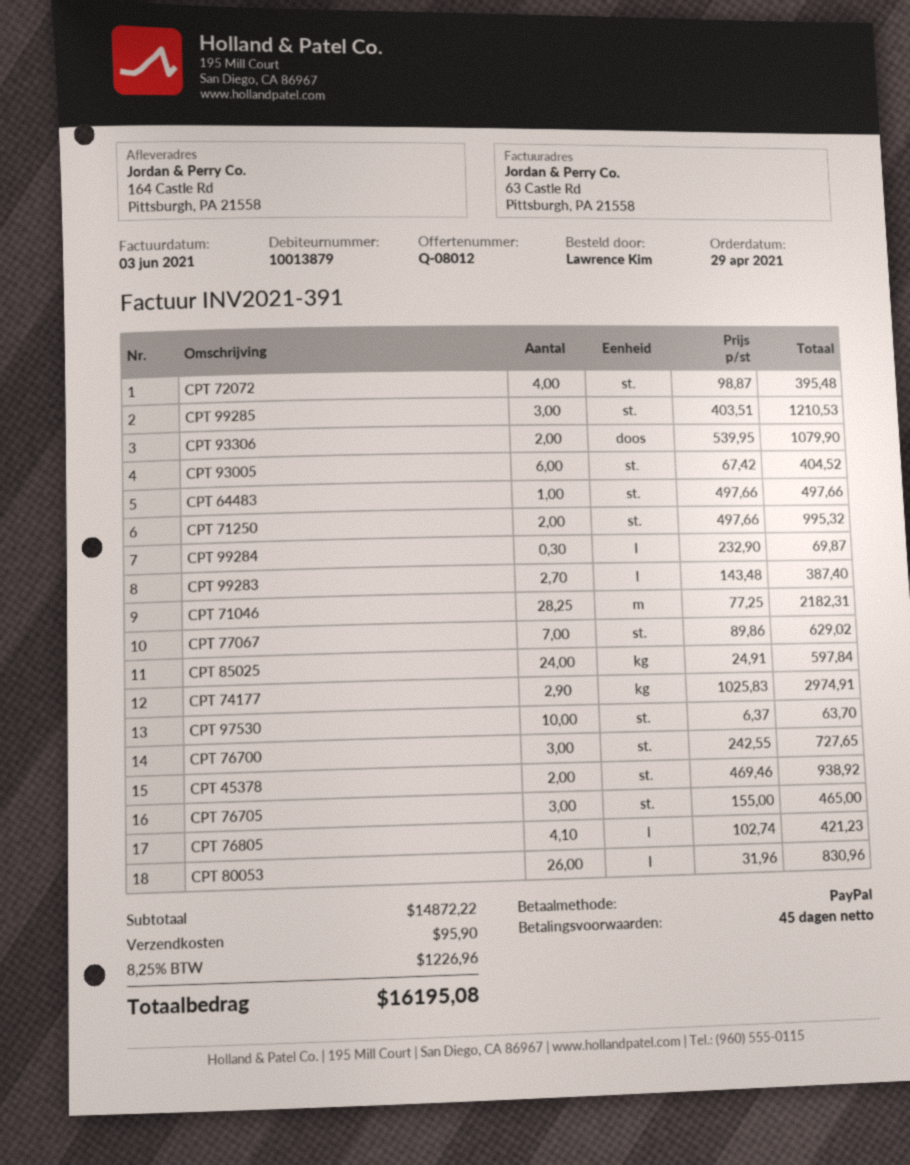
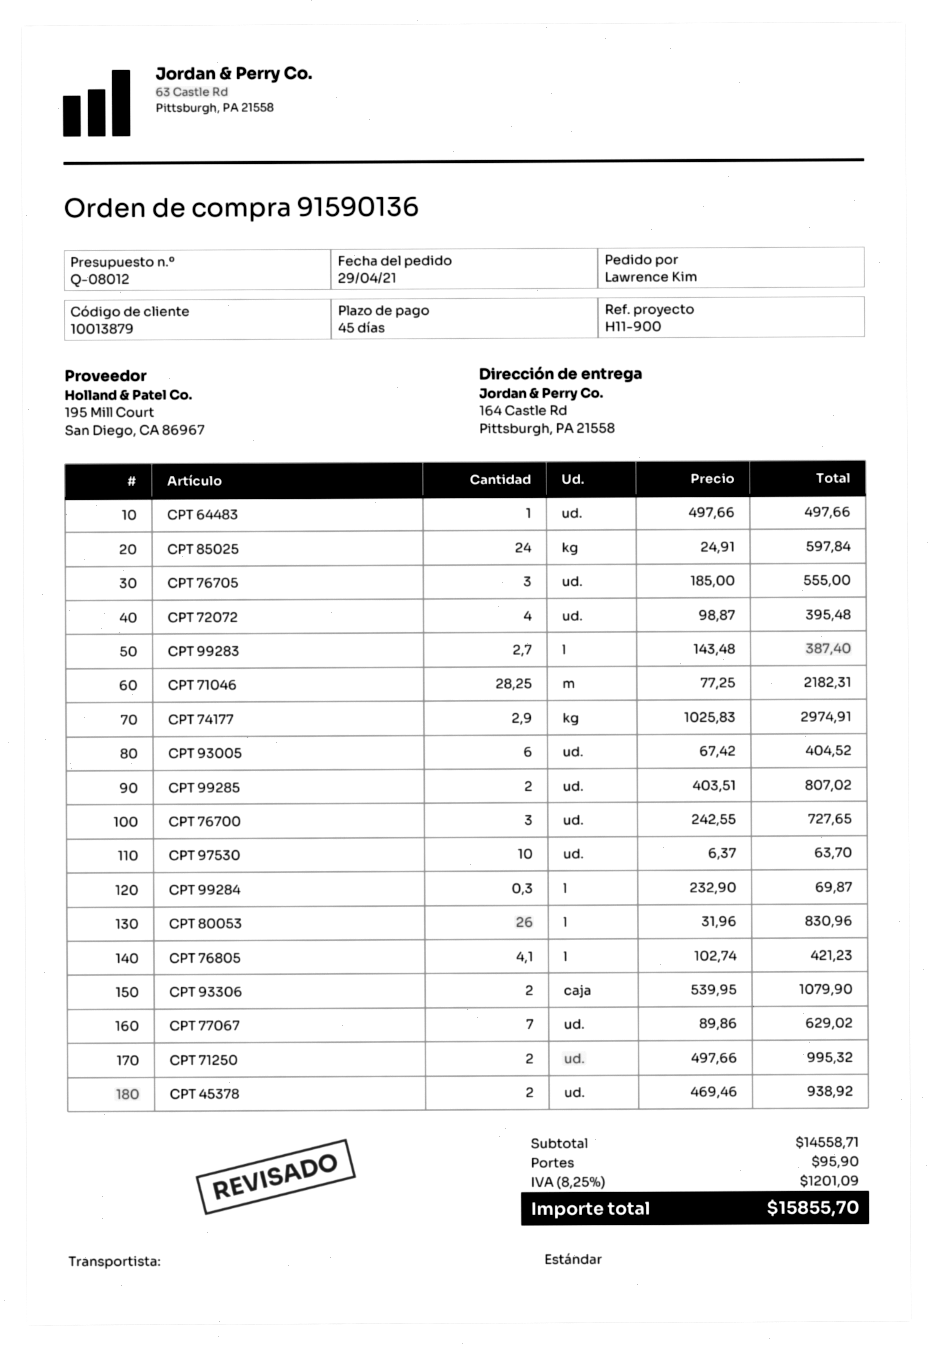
CPT 99285: 3 x 403.51 = 1210.53 -> 2 x 403.51 = 807.02
CPT 76705: 3 x 155.00 = 465.00 -> 3 x 185.00 = 555.00
subtotal: 14872.22 -> 14558.71
tax: 8.25% = 1226.96 -> 8.25% = 1201.09
total: 16195.08 -> 15855.70

